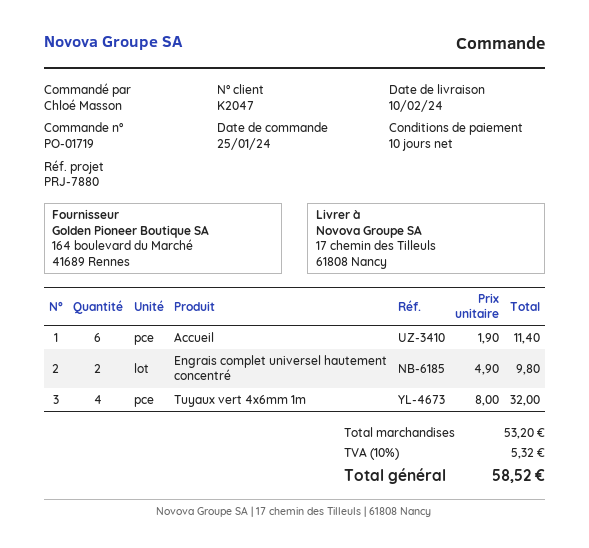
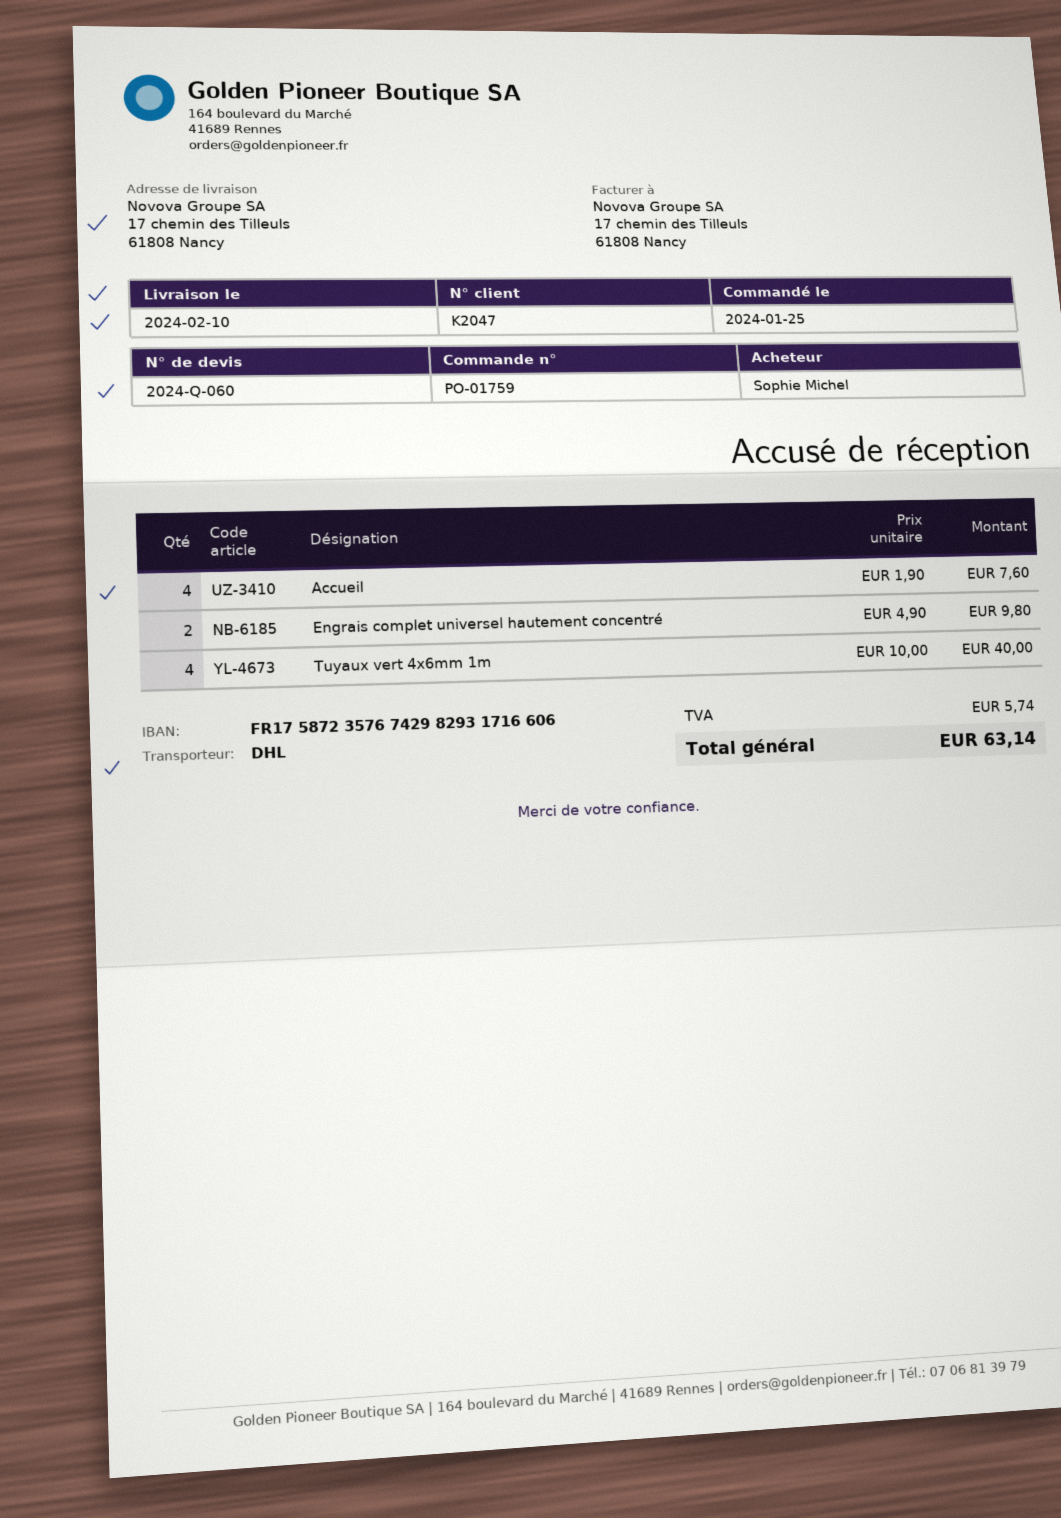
order number: PO-01719 -> PO-01759
ordered by: Chloé Masson -> Sophie Michel
Accueil: 6 x 1.90 = 11.40 -> 4 x 1.90 = 7.60
Tuyaux vert 4x6mm 1m: 4 x 8.00 = 32.00 -> 4 x 10.00 = 40.00
tax: 5.32 -> 5.74
total: 58.52 -> 63.14

